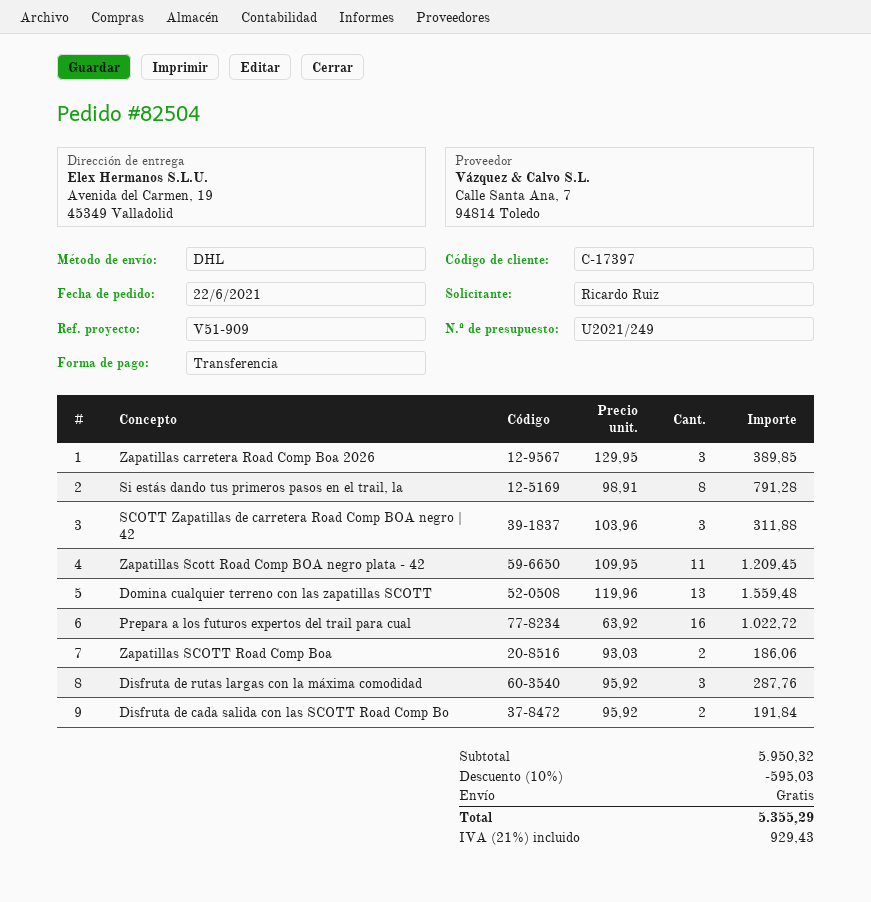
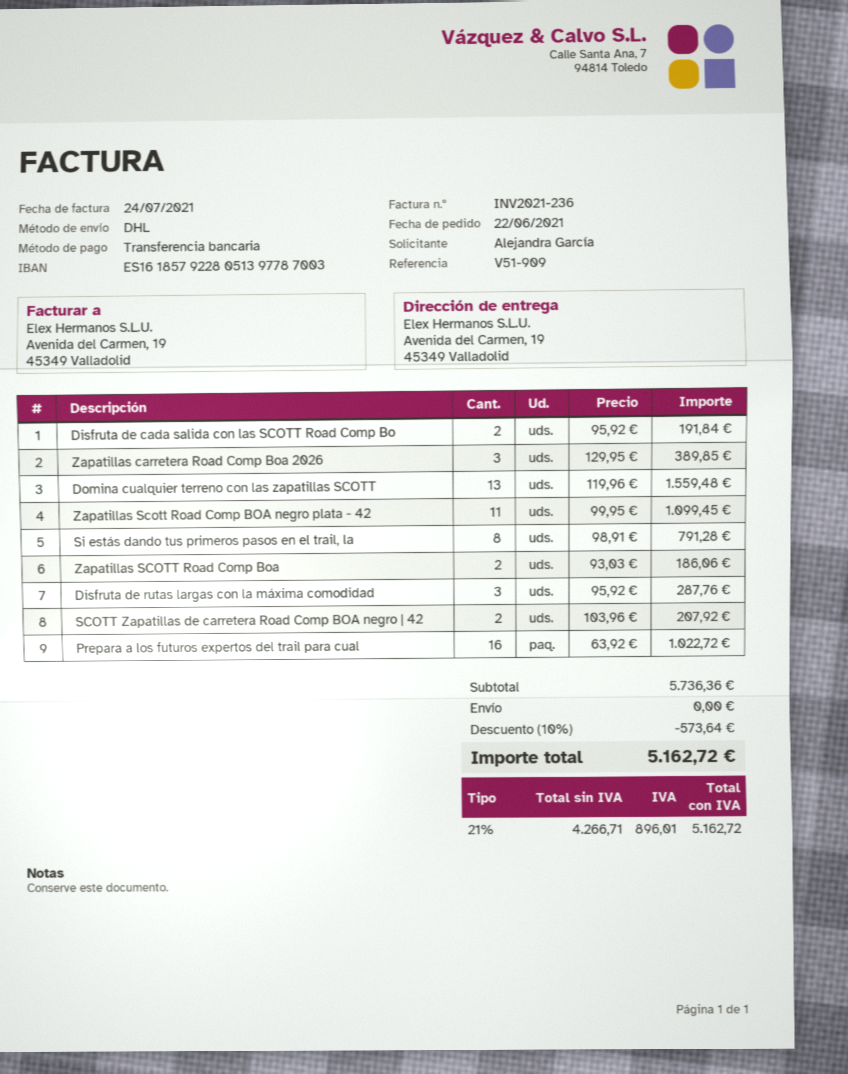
ordered by: Ricardo Ruiz -> Alejandra García
SCOTT Zapatillas de carretera Road Comp BOA negro | 42: 3 x 103.96 = 311.88 -> 2 x 103.96 = 207.92
Zapatillas Scott Road Comp BOA negro plata - 42: 11 x 109.95 = 1209.45 -> 11 x 99.95 = 1099.45
subtotal: 5950.32 -> 5736.36
discount: 10% = 595.03 -> 10% = 573.64
tax: 21% = 929.43 -> 21% = 896.01
total: 5355.29 -> 5162.72

